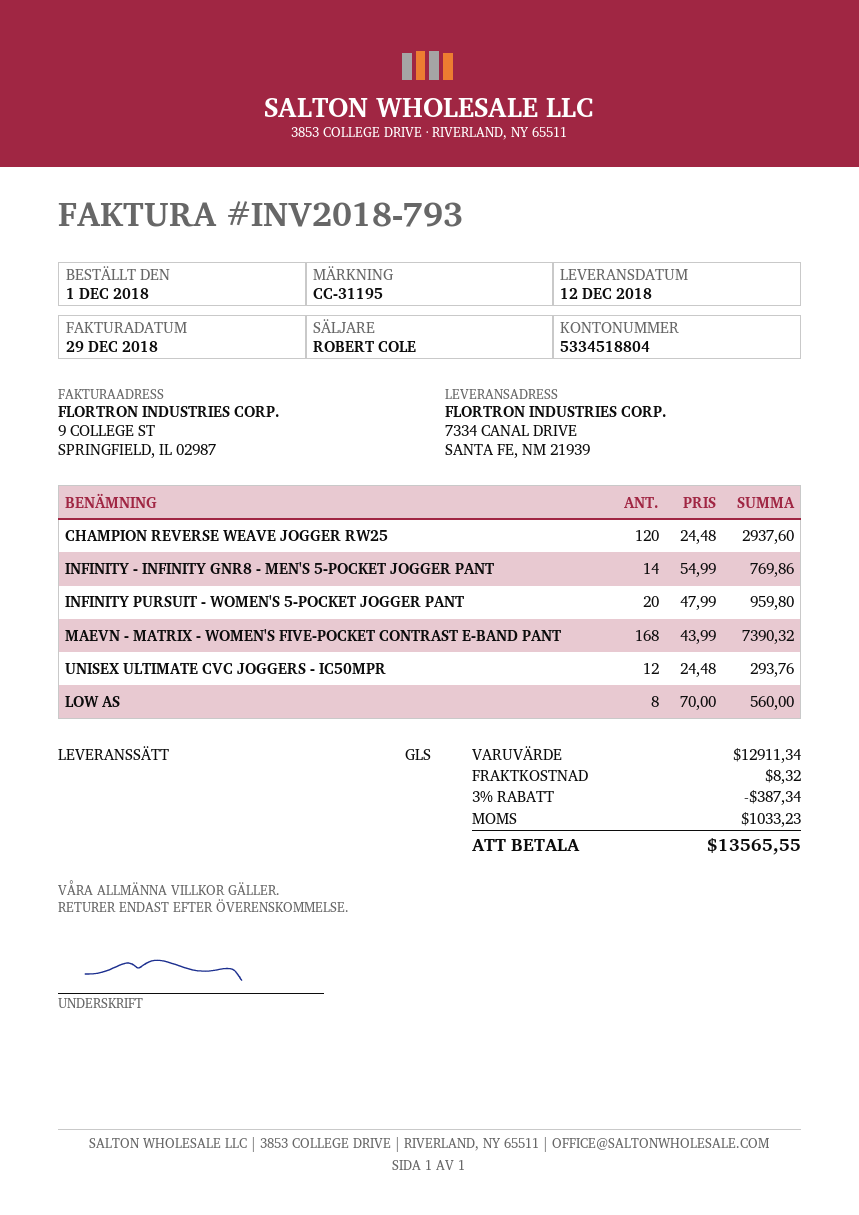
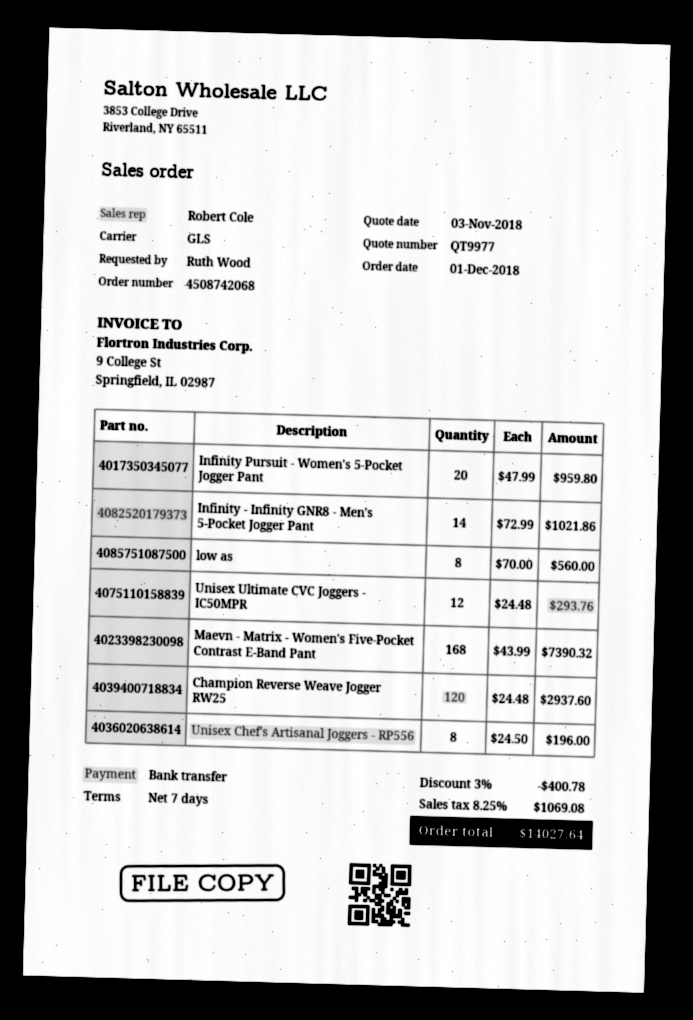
INFINITY - INFINITY GNR8 - MEN'S 5-POCKET JOGGER PANT: 14 x 54.99 = 769.86 -> 14 x 72.99 = 1021.86
Unisex Chef's Artisanal Joggers - RP556: none -> 8 x 24.50 = 196.00
discount: 3% = 387.34 -> 3% = 400.78
shipping: 8.32 -> none
tax: 1033.23 -> 1069.08
total: 13565.55 -> 14027.64

